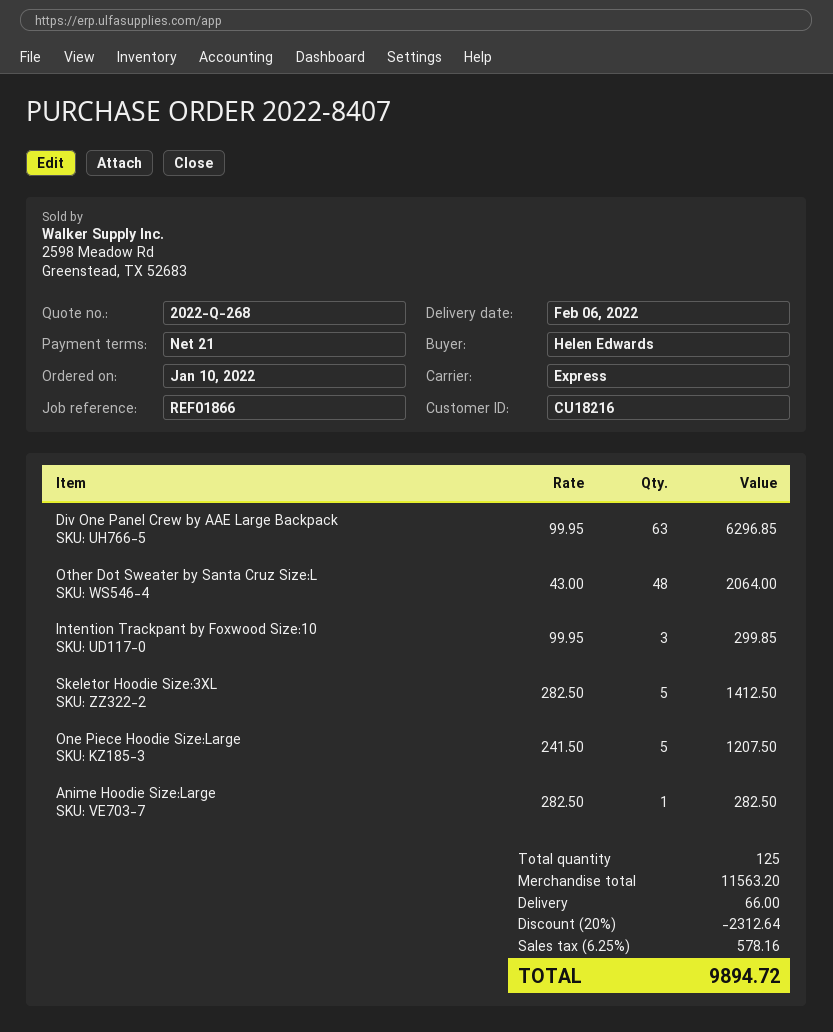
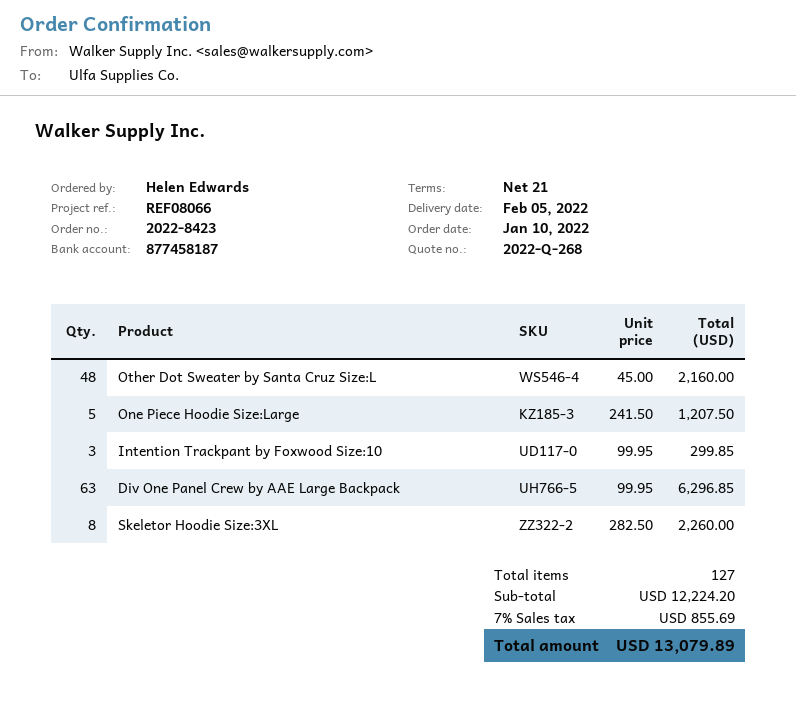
order number: 2022-8407 -> 2022-8423
delivery date: 2022-02-06 -> 2022-02-05
reference: REF01866 -> REF08066
Other Dot Sweater by Santa Cruz Size:L: 48 x 43.00 = 2064.00 -> 48 x 45.00 = 2160.00
Skeletor Hoodie Size:3XL: 5 x 282.50 = 1412.50 -> 8 x 282.50 = 2260.00
Anime Hoodie Size:Large: 1 x 282.50 = 282.50 -> none
total quantity: 125 -> 127
subtotal: 11563.20 -> 12224.20
discount: 20% = 2312.64 -> none
shipping: 66.00 -> none
tax: 6.25% = 578.16 -> 7% = 855.69
total: 9894.72 -> 13079.89

